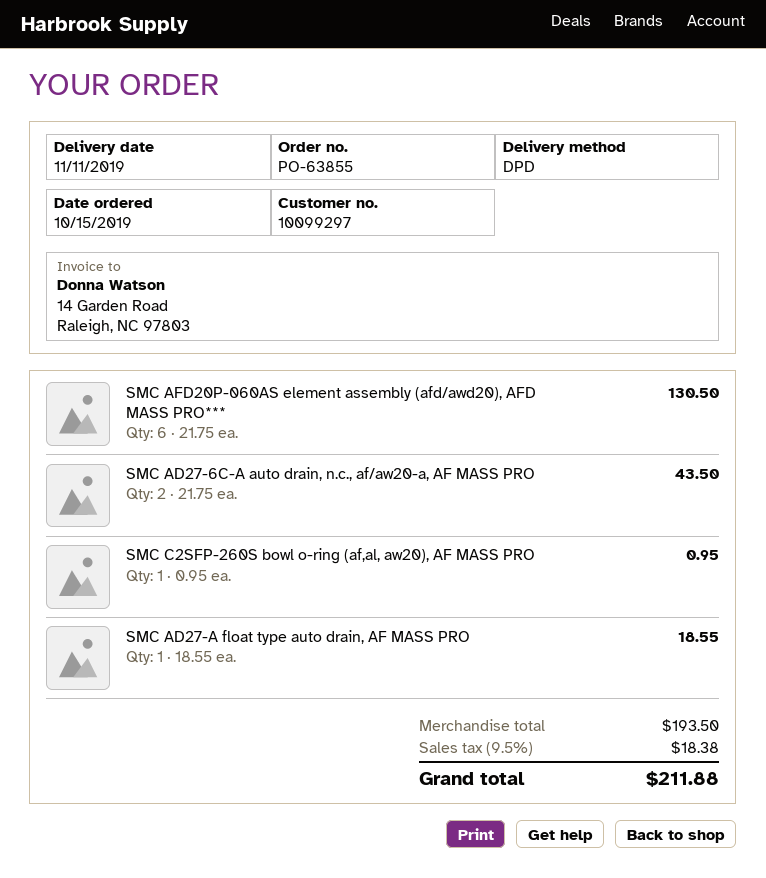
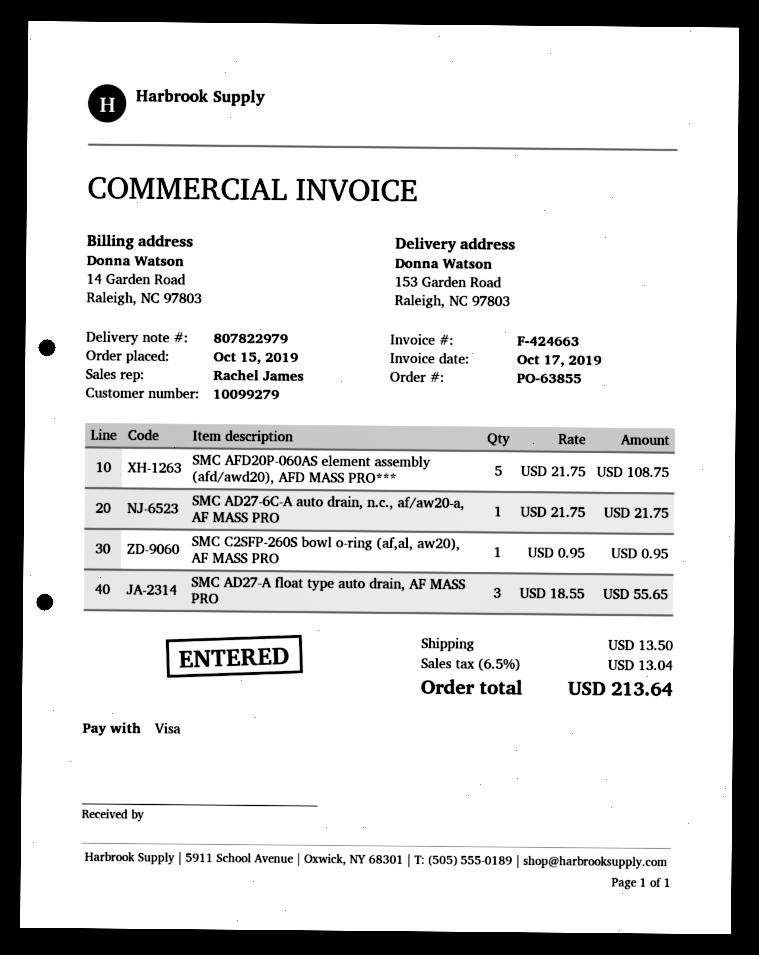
customer number: 10099297 -> 10099279
SMC AFD20P-060AS element assembly (afd/awd20), AFD MASS PRO***: 6 x 21.75 = 130.50 -> 5 x 21.75 = 108.75
SMC AD27-6C-A auto drain, n.c., af/aw20-a, AF MASS PRO: 2 x 21.75 = 43.50 -> 1 x 21.75 = 21.75
SMC AD27-A float type auto drain, AF MASS PRO: 1 x 18.55 = 18.55 -> 3 x 18.55 = 55.65
shipping: none -> 13.50
tax: 9.5% = 18.38 -> 6.5% = 13.04
total: 211.88 -> 213.64

